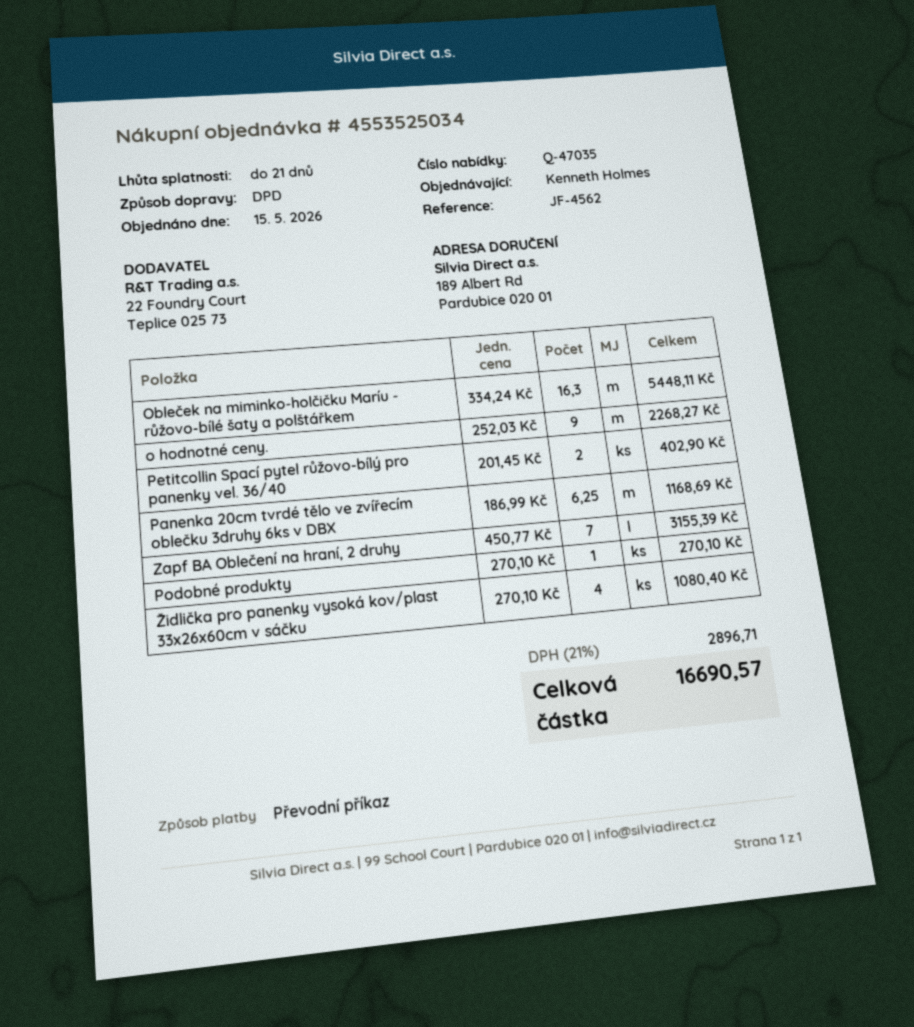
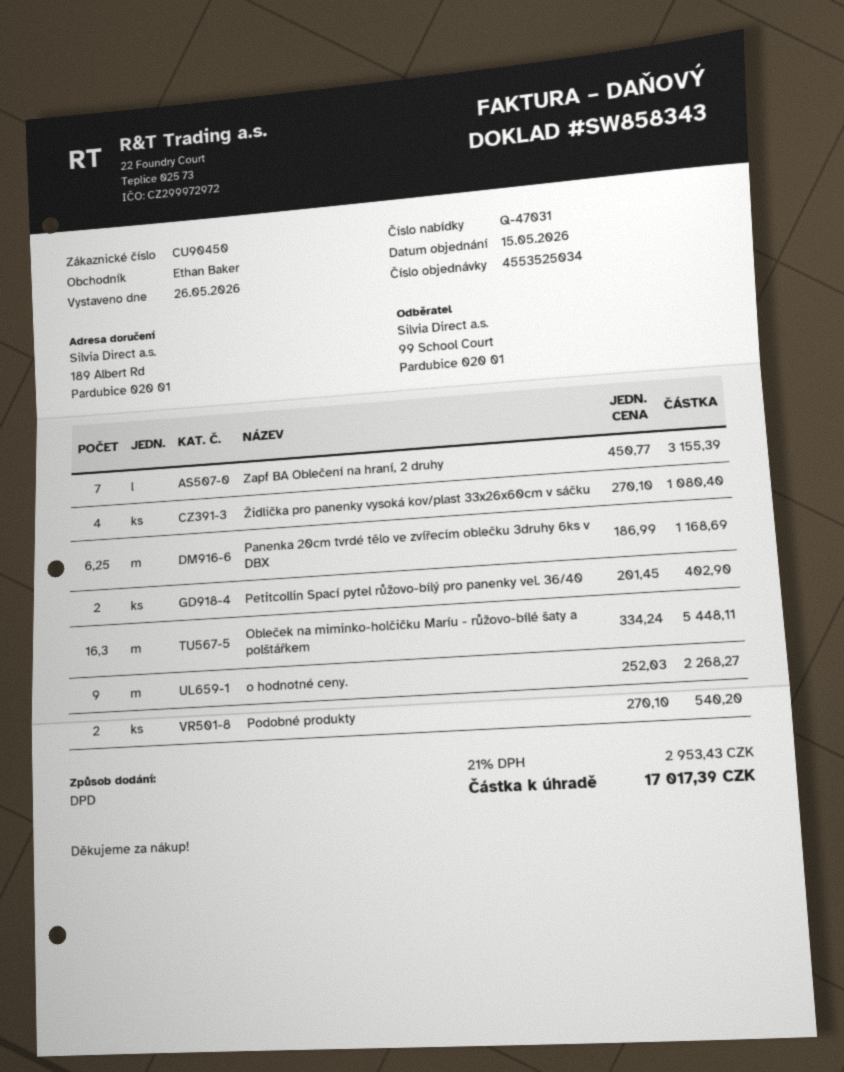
quote number: Q-47035 -> Q-47031
Podobné produkty: 1 x 270.10 = 270.10 -> 2 x 270.10 = 540.20
tax: 21% = 2896.71 -> 21% = 2953.43
total: 16690.57 -> 17017.39

